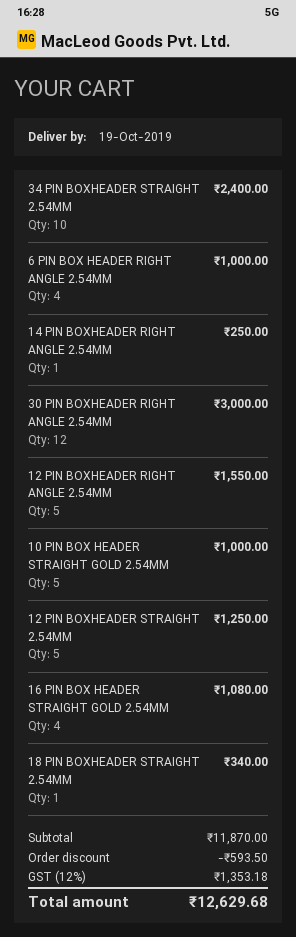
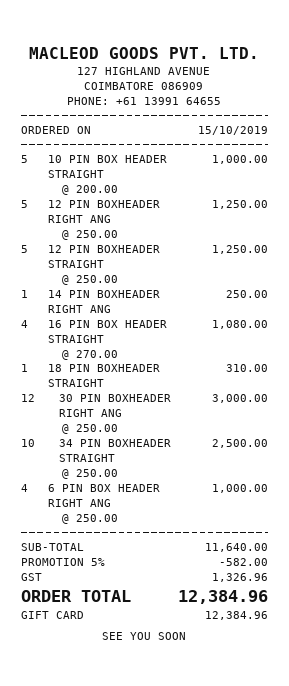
34 PIN BOXHEADER STRAIGHT 2.54MM: 10 for 2400.00 -> 10 for 2500.00
12 PIN BOXHEADER RIGHT ANGLE 2.54MM: 5 for 1550.00 -> 5 for 1250.00
18 PIN BOXHEADER STRAIGHT 2.54MM: 1 for 340.00 -> 1 for 310.00
subtotal: 11870.00 -> 11640.00
discount: 593.50 -> 582.00
tax: 1353.18 -> 1326.96
total: 12629.68 -> 12384.96

